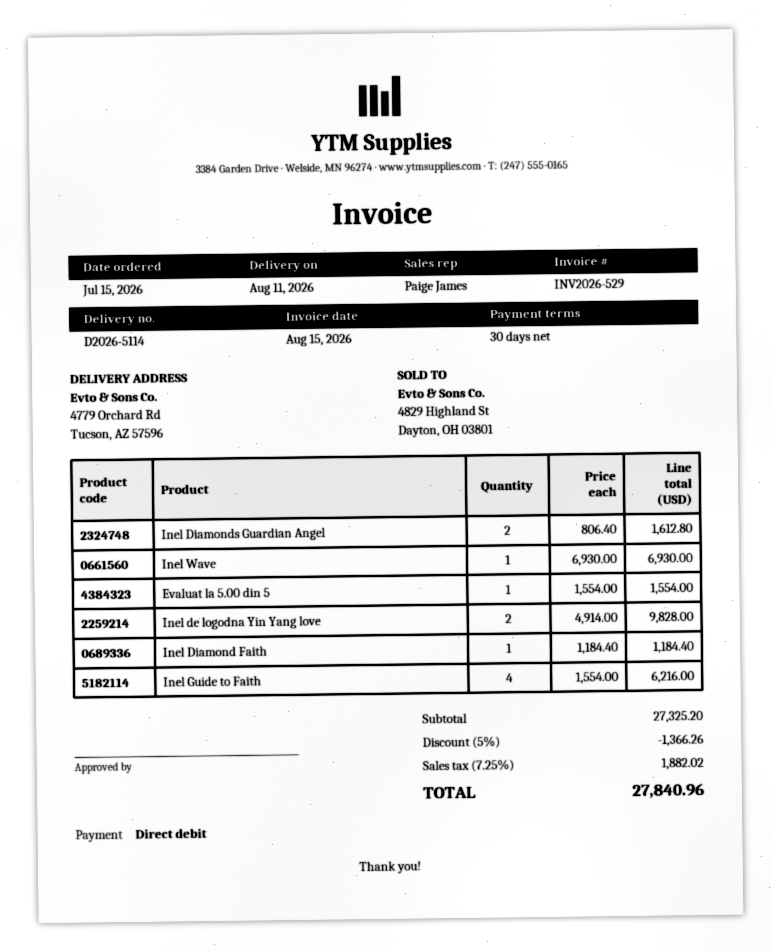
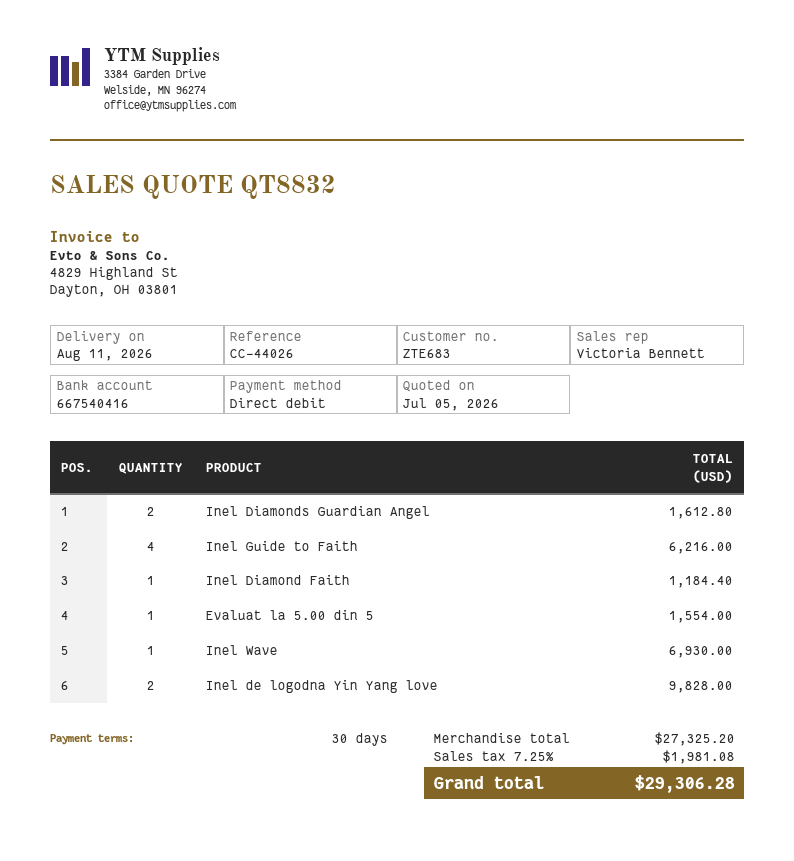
sales rep: Paige James -> Victoria Bennett
discount: 5% = 1366.26 -> none
tax: 7.25% = 1882.02 -> 7.25% = 1981.08
total: 27840.96 -> 29306.28

